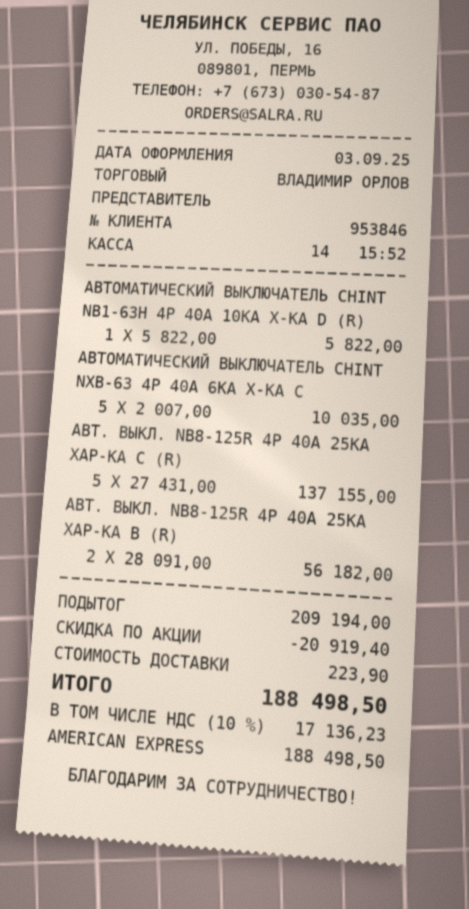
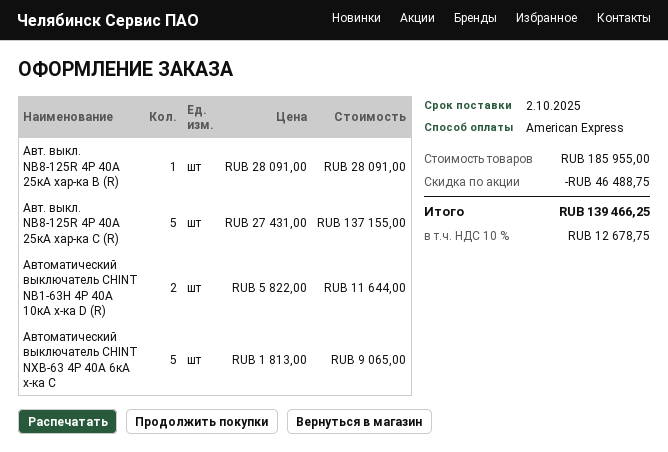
АВТОМАТИЧЕСКИЙ ВЫКЛЮЧАТЕЛЬ CHINT NB1-63H 4P 40А 10КА Х-КА D (R): 1 x 5822.00 = 5822.00 -> 2 x 5822.00 = 11644.00
АВТОМАТИЧЕСКИЙ ВЫКЛЮЧАТЕЛЬ CHINT NXB-63 4P 40А 6КА Х-КА C: 5 x 2007.00 = 10035.00 -> 5 x 1813.00 = 9065.00
АВТ. ВЫКЛ. NB8-125R 4P 40А 25КА ХАР-КА B (R): 2 x 28091.00 = 56182.00 -> 1 x 28091.00 = 28091.00
subtotal: 209194.00 -> 185955.00
discount: 20919.40 -> 46488.75
shipping: 223.90 -> none
tax: 10% = 17136.23 -> 10% = 12678.75
total: 188498.50 -> 139466.25

